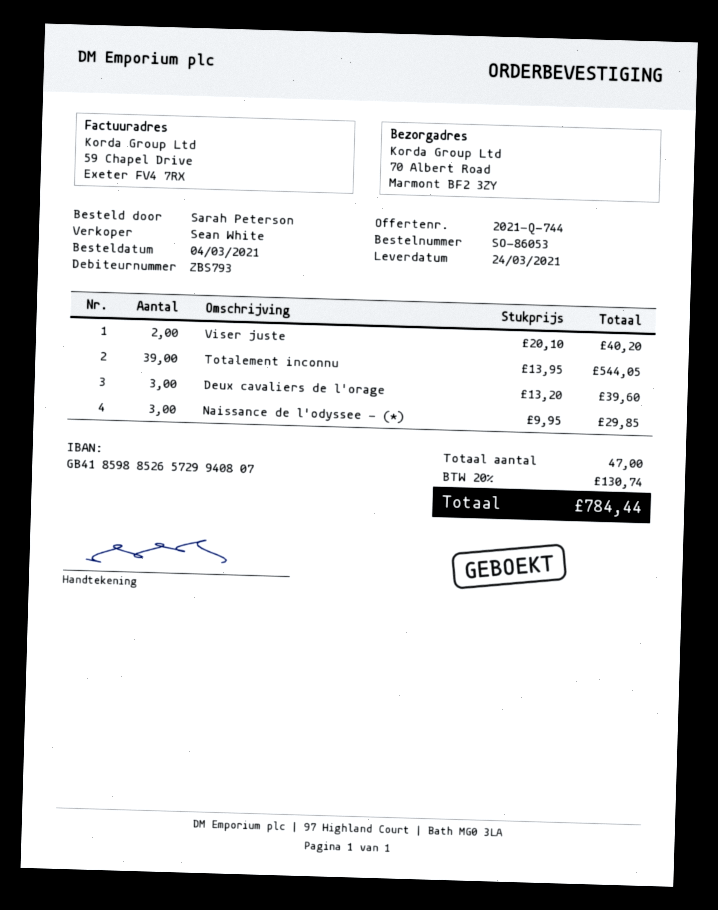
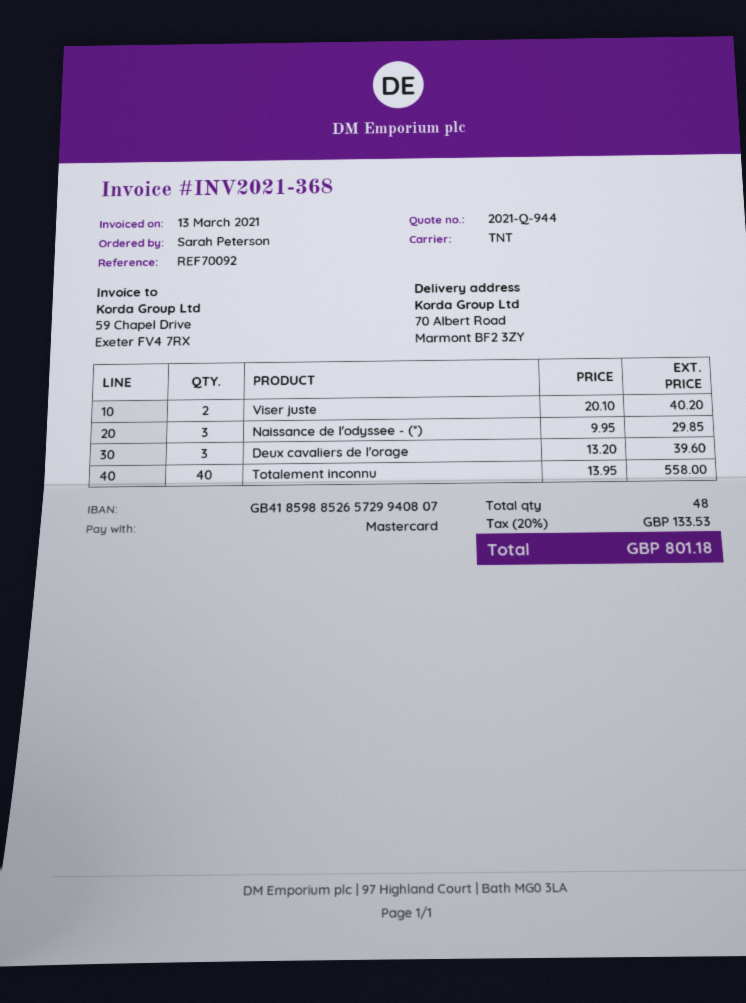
quote number: 2021-Q-744 -> 2021-Q-944
Totalement inconnu: 39 x 13.95 = 544.05 -> 40 x 13.95 = 558.00
total quantity: 47 -> 48
tax: 20% = 130.74 -> 20% = 133.53
total: 784.44 -> 801.18

